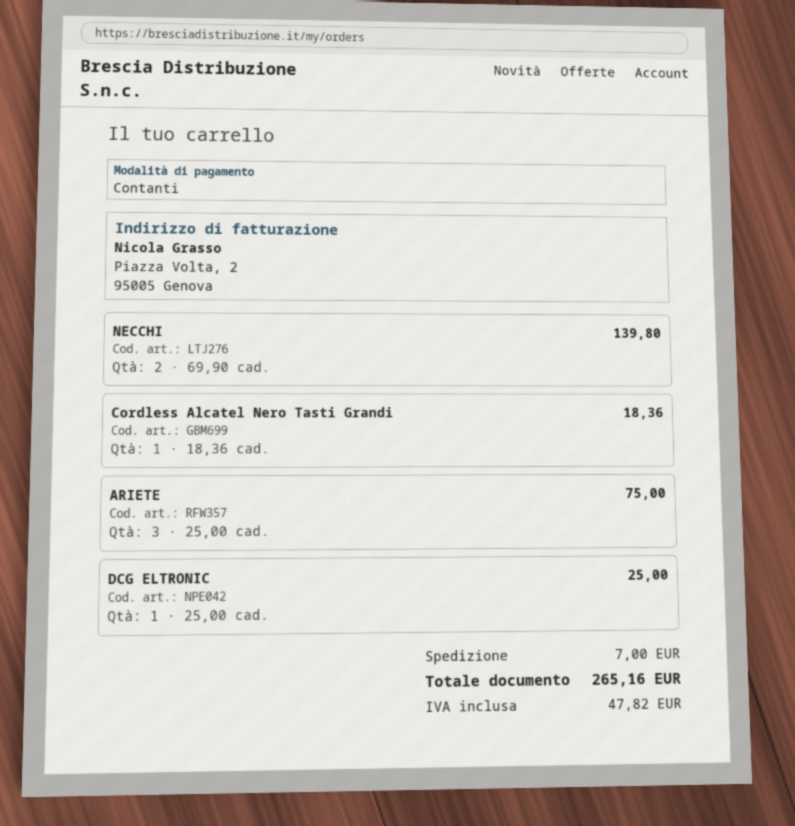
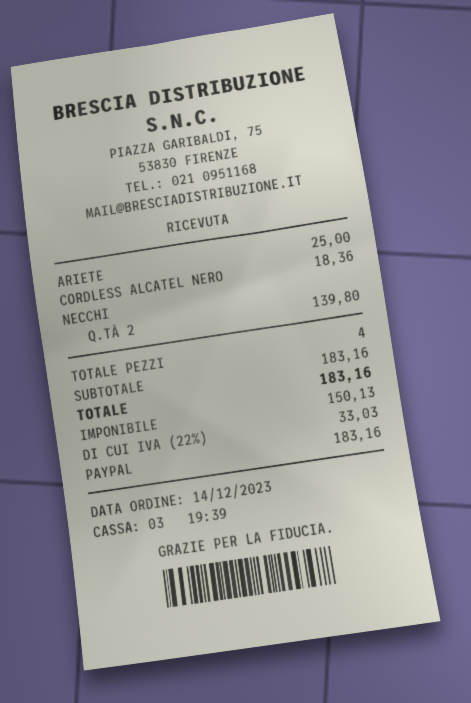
payment method: cash -> PayPal
ARIETE: 3 for 75.00 -> 1 for 25.00
DCG ELTRONIC: 1 for 25.00 -> none
shipping: 7.00 -> none
tax: 47.82 -> 33.03
total: 265.16 -> 183.16

